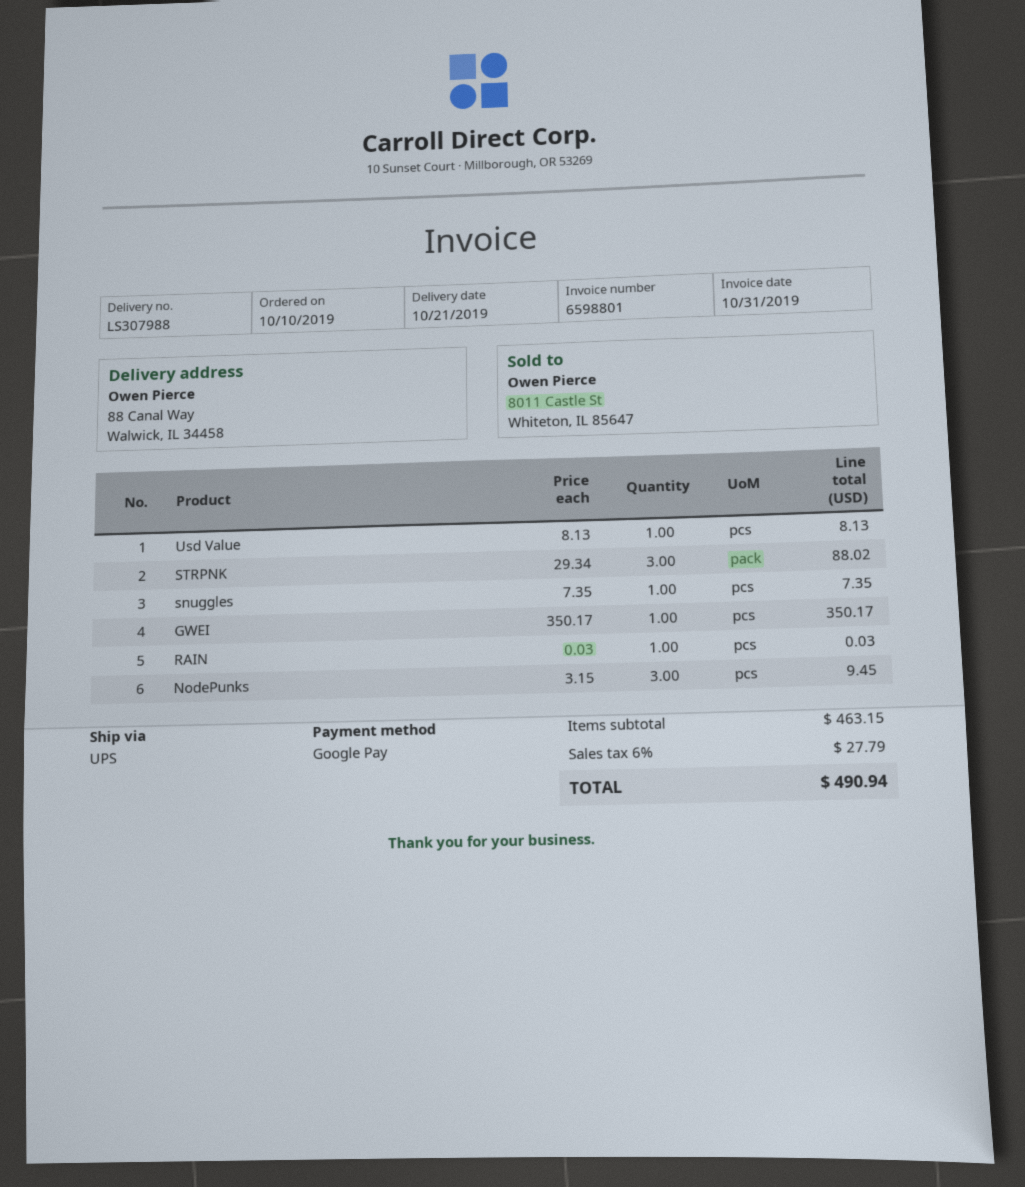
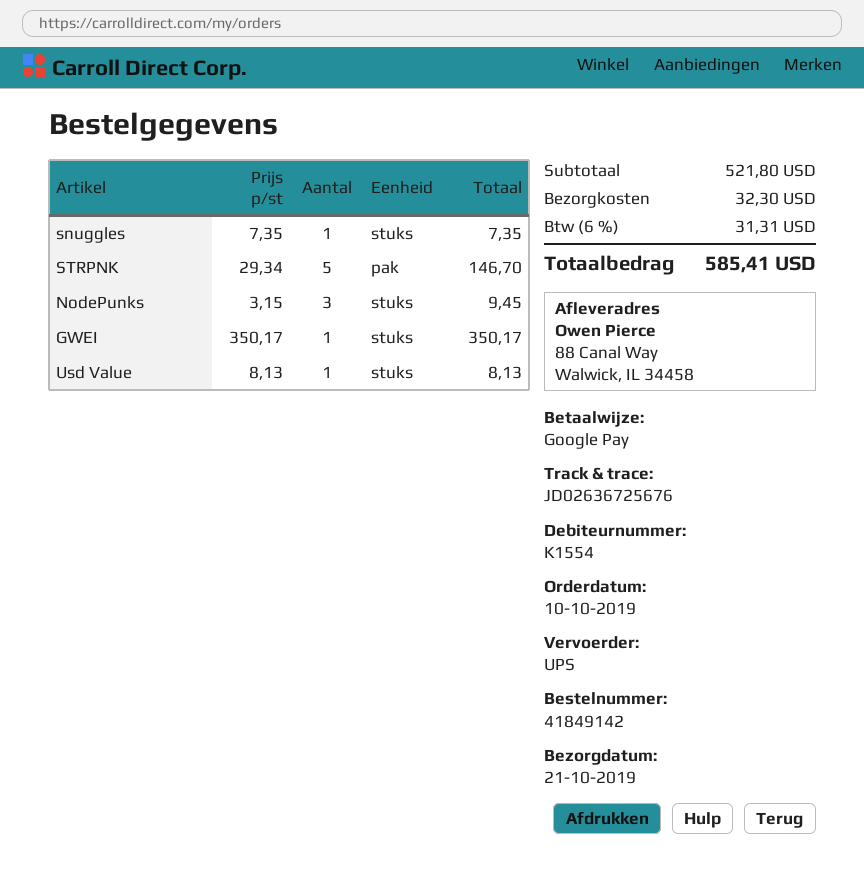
STRPNK: 3 x 29.34 = 88.02 -> 5 x 29.34 = 146.70
RAIN: 1 x 0.03 = 0.03 -> none
subtotal: 463.15 -> 521.80
shipping: none -> 32.30
tax: 6% = 27.79 -> 6% = 31.31
total: 490.94 -> 585.41

